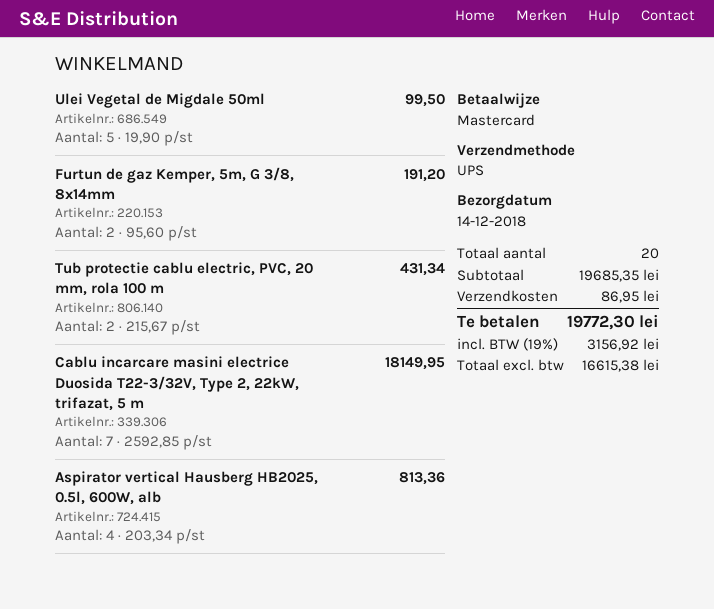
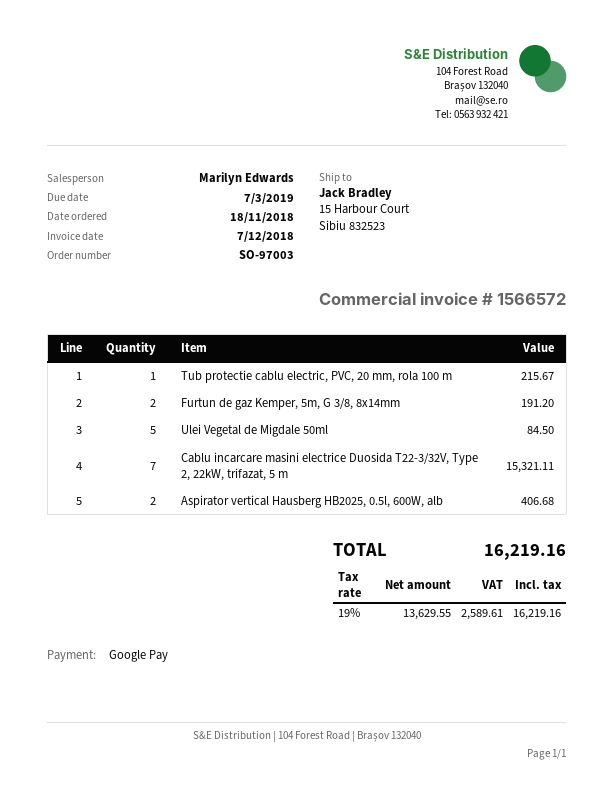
payment method: Mastercard -> Google Pay
Ulei Vegetal de Migdale 50ml: 5 for 99.50 -> 5 for 84.50
Tub protectie cablu electric, PVC, 20 mm, rola 100 m: 2 for 431.34 -> 1 for 215.67
Cablu incarcare masini electrice Duosida T22-3/32V, Type 2, 22kW, trifazat, 5 m: 7 for 18149.95 -> 7 for 15321.11
Aspirator vertical Hausberg HB2025, 0.5l, 600W, alb: 4 for 813.36 -> 2 for 406.68
shipping: 86.95 -> none
net: 16615.38 -> 13629.55
tax: 19% = 3156.92 -> 19% = 2589.61
total: 19772.30 -> 16219.16

